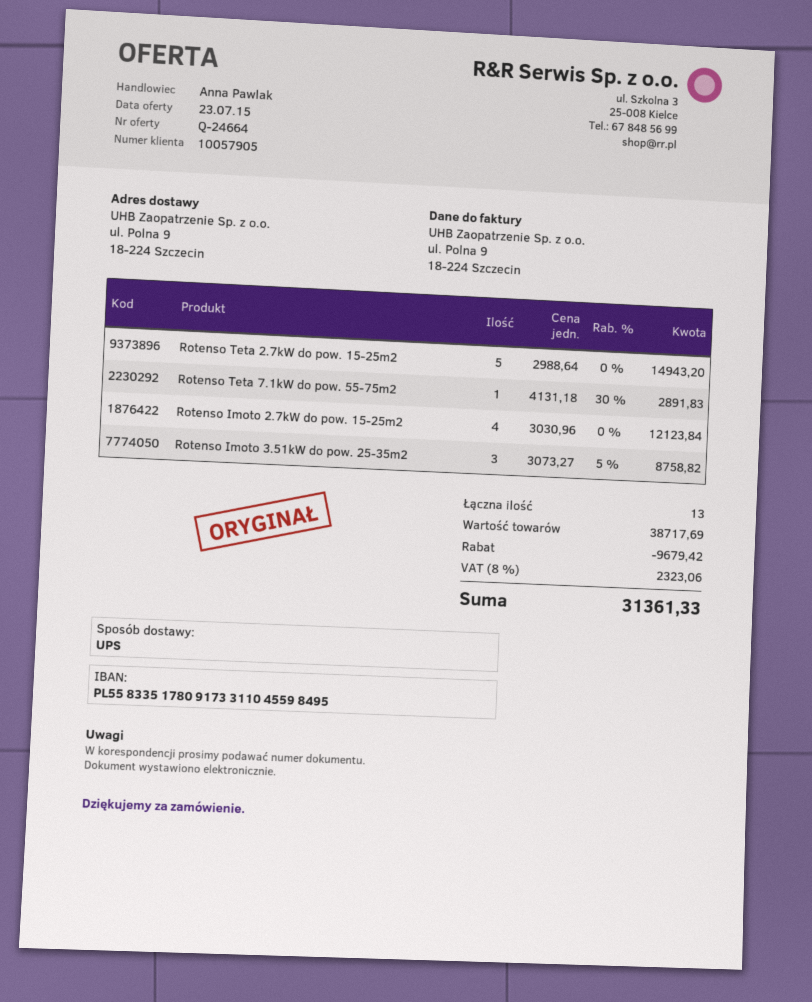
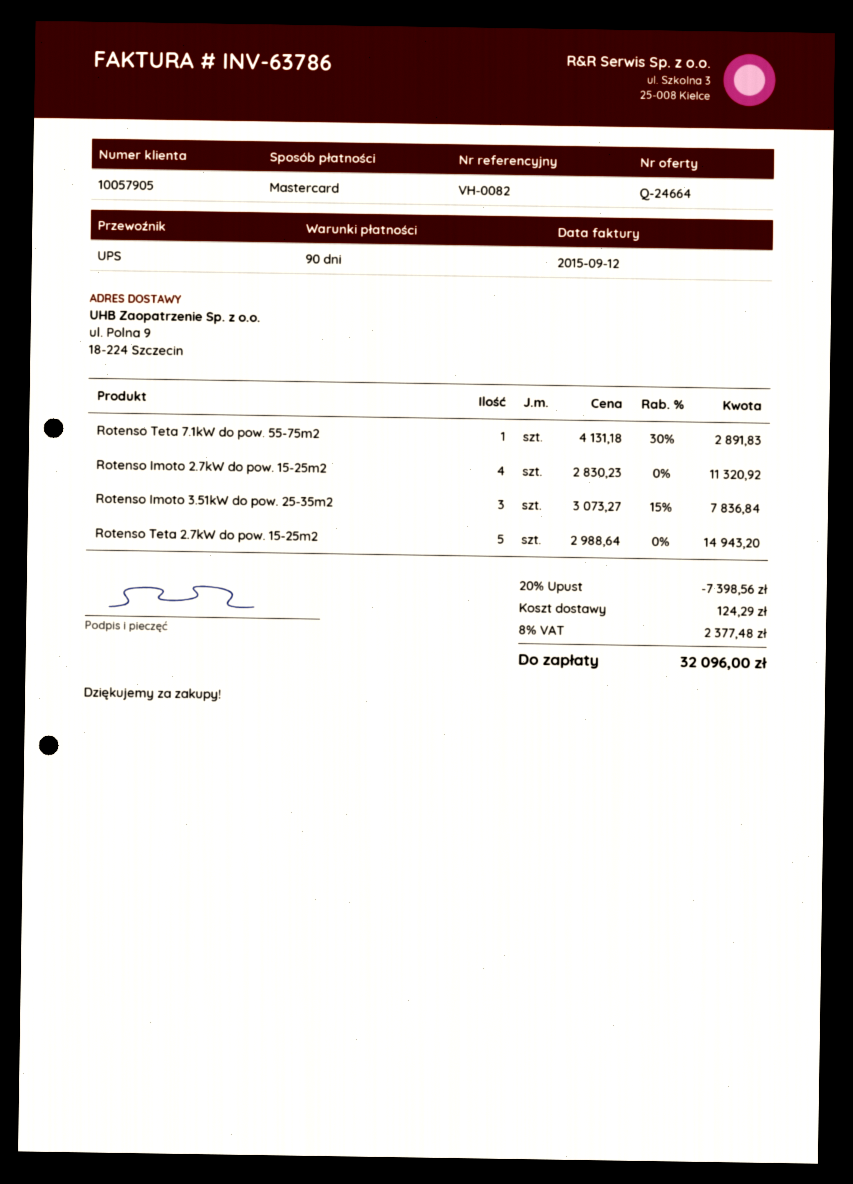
Rotenso Imoto 2.7kW do pow. 15-25m2: 4 x 3030.96 = 12123.84 -> 4 x 2830.23 = 11320.92
Rotenso Imoto 3.51kW do pow. 25-35m2: 3 x 3073.27 - 5% = 8758.82 -> 3 x 3073.27 - 15% = 7836.84
discount: 9679.42 -> 7398.56
shipping: none -> 124.29
tax: 8% = 2323.06 -> 8% = 2377.48
total: 31361.33 -> 32096.00

